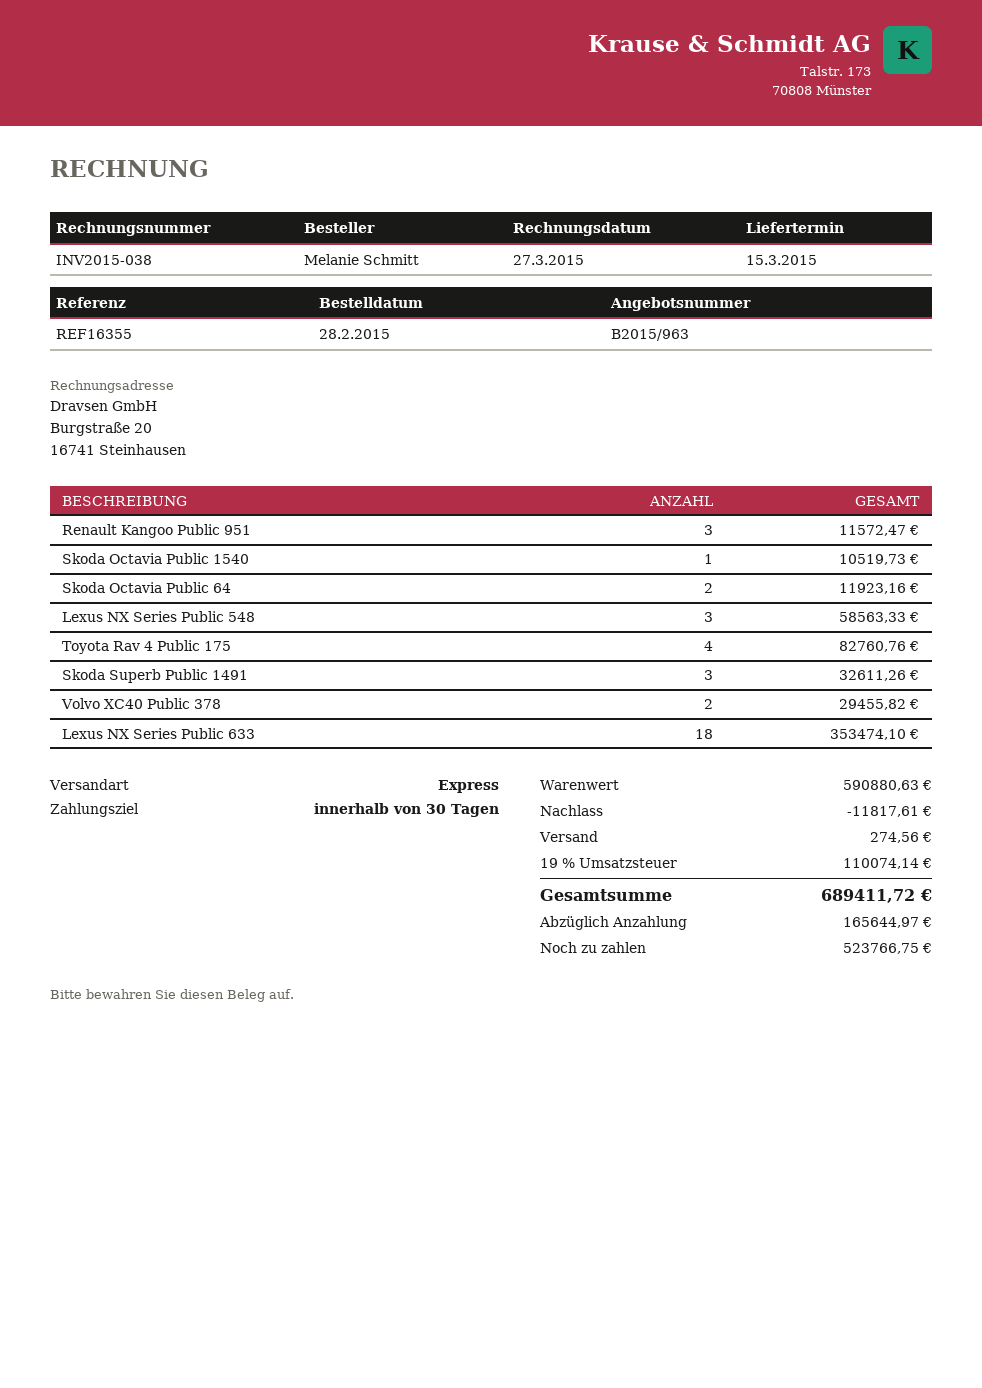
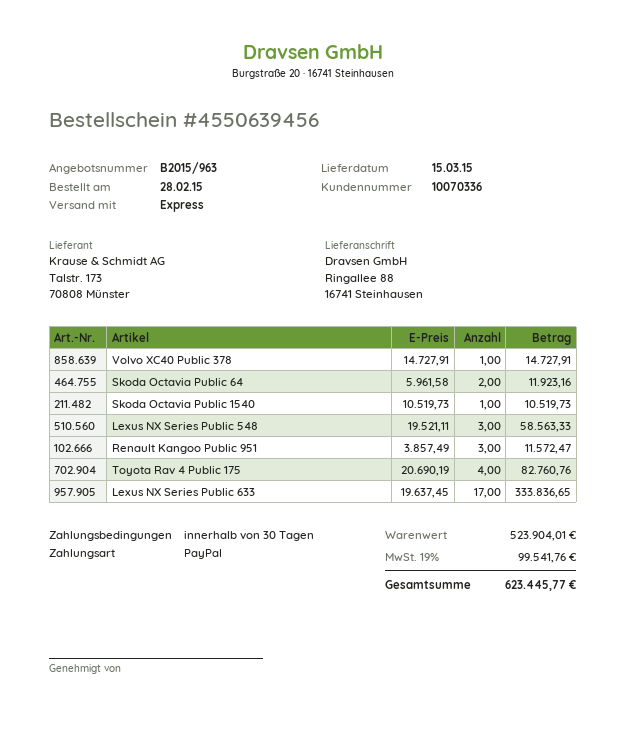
Skoda Superb Public 1491: 3 for 32611.26 -> none
Volvo XC40 Public 378: 2 for 29455.82 -> 1 for 14727.91
Lexus NX Series Public 633: 18 for 353474.10 -> 17 for 333836.65
subtotal: 590880.63 -> 523904.01
discount: 11817.61 -> none
shipping: 274.56 -> none
tax: 19% = 110074.14 -> 19% = 99541.76
total: 689411.72 -> 623445.77

